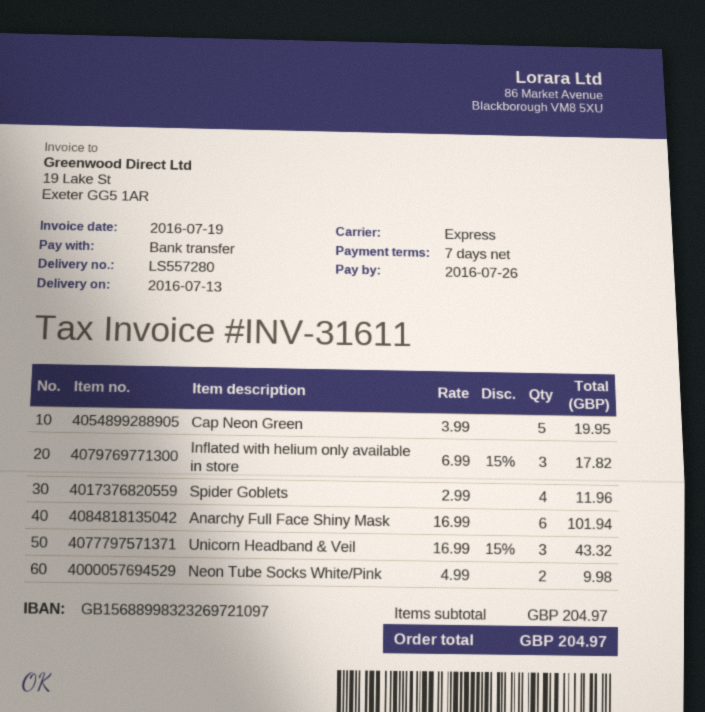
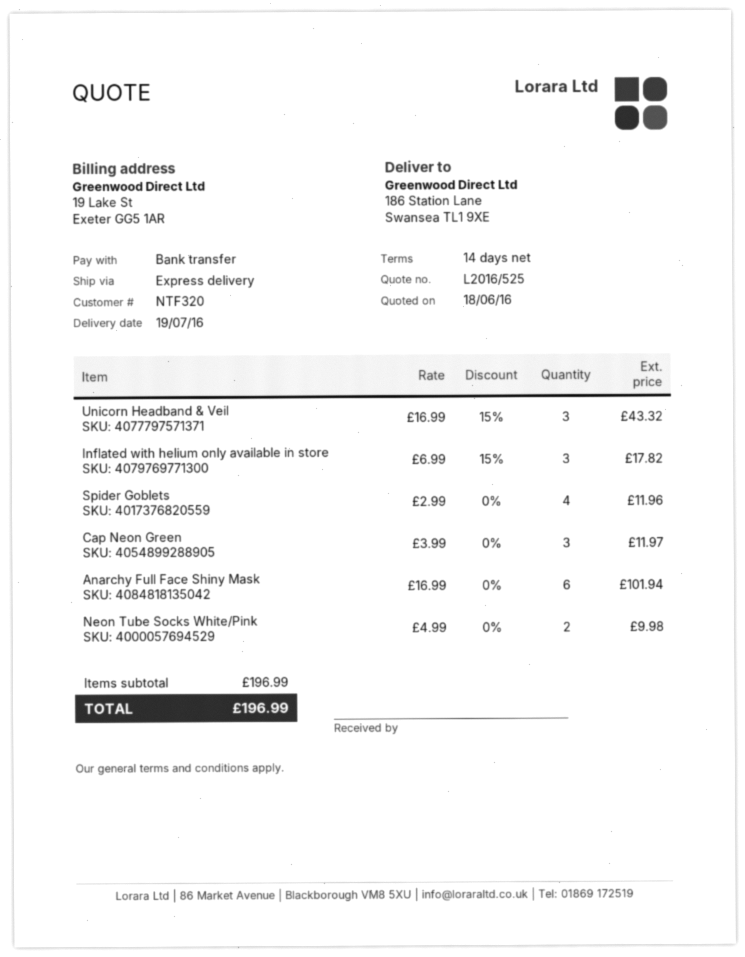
delivery date: 2016-07-13 -> 2016-07-19
payment terms: 7 days -> 14 days
Cap Neon Green: 5 x 3.99 = 19.95 -> 3 x 3.99 = 11.97
subtotal: 204.97 -> 196.99
total: 204.97 -> 196.99

